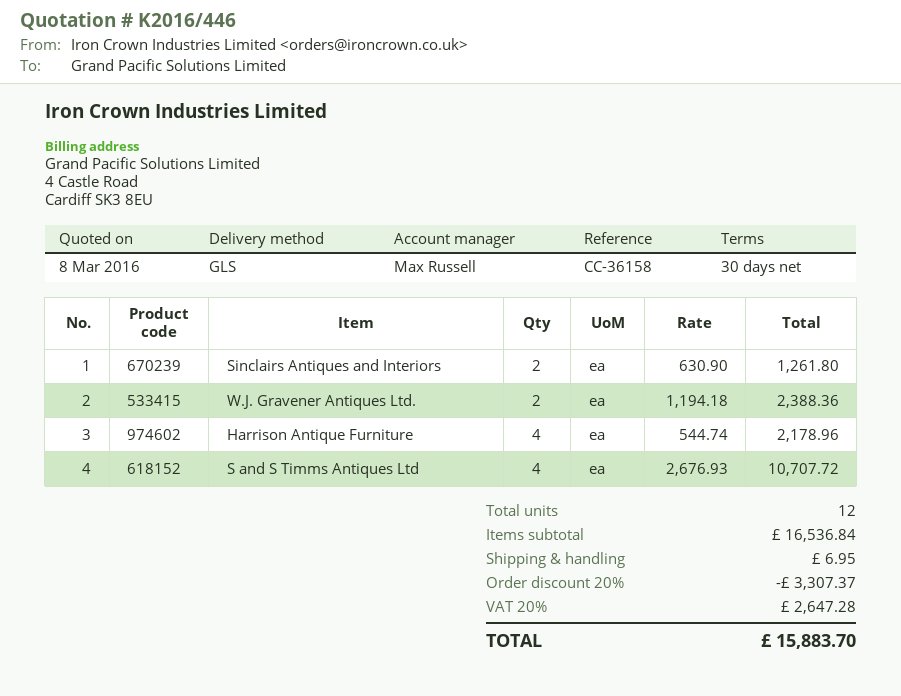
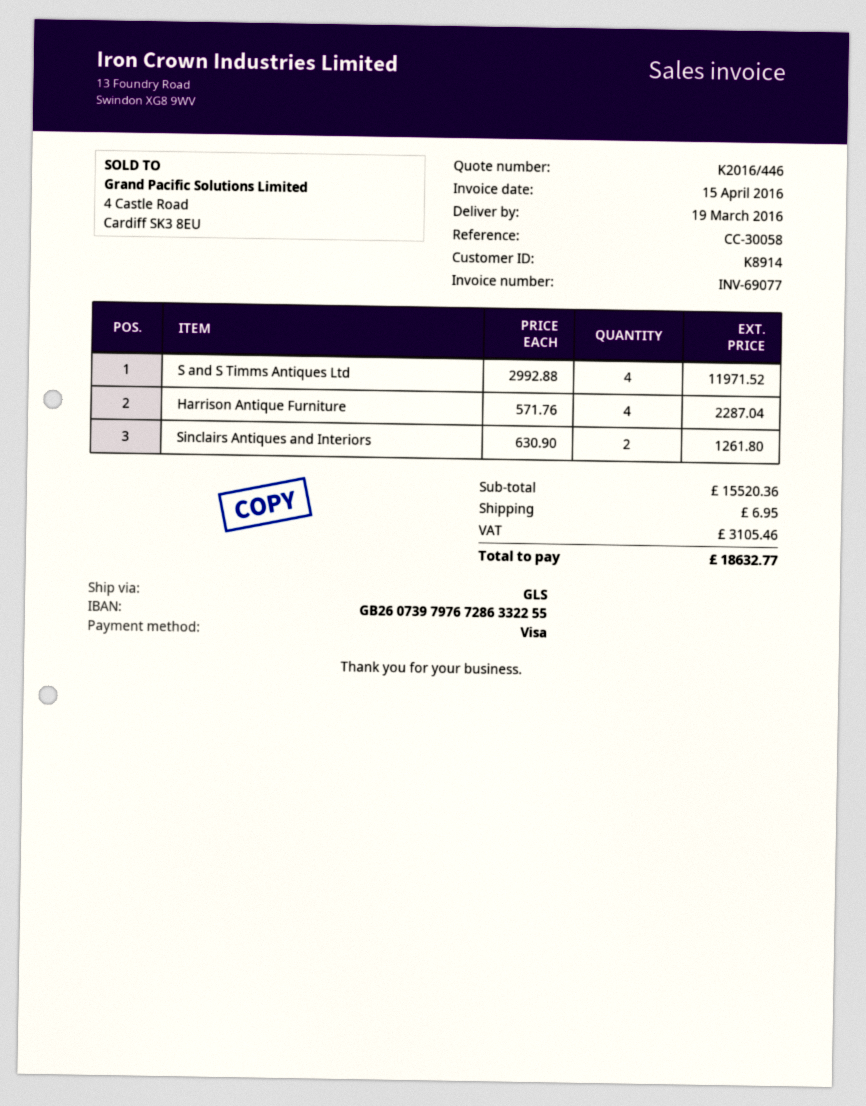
reference: CC-36158 -> CC-30058
W.J. Gravener Antiques Ltd.: 2 x 1194.18 = 2388.36 -> none
Harrison Antique Furniture: 4 x 544.74 = 2178.96 -> 4 x 571.76 = 2287.04
S and S Timms Antiques Ltd: 4 x 2676.93 = 10707.72 -> 4 x 2992.88 = 11971.52
subtotal: 16536.84 -> 15520.36
discount: 20% = 3307.37 -> none
tax: 2647.28 -> 3105.46
total: 15883.70 -> 18632.77

